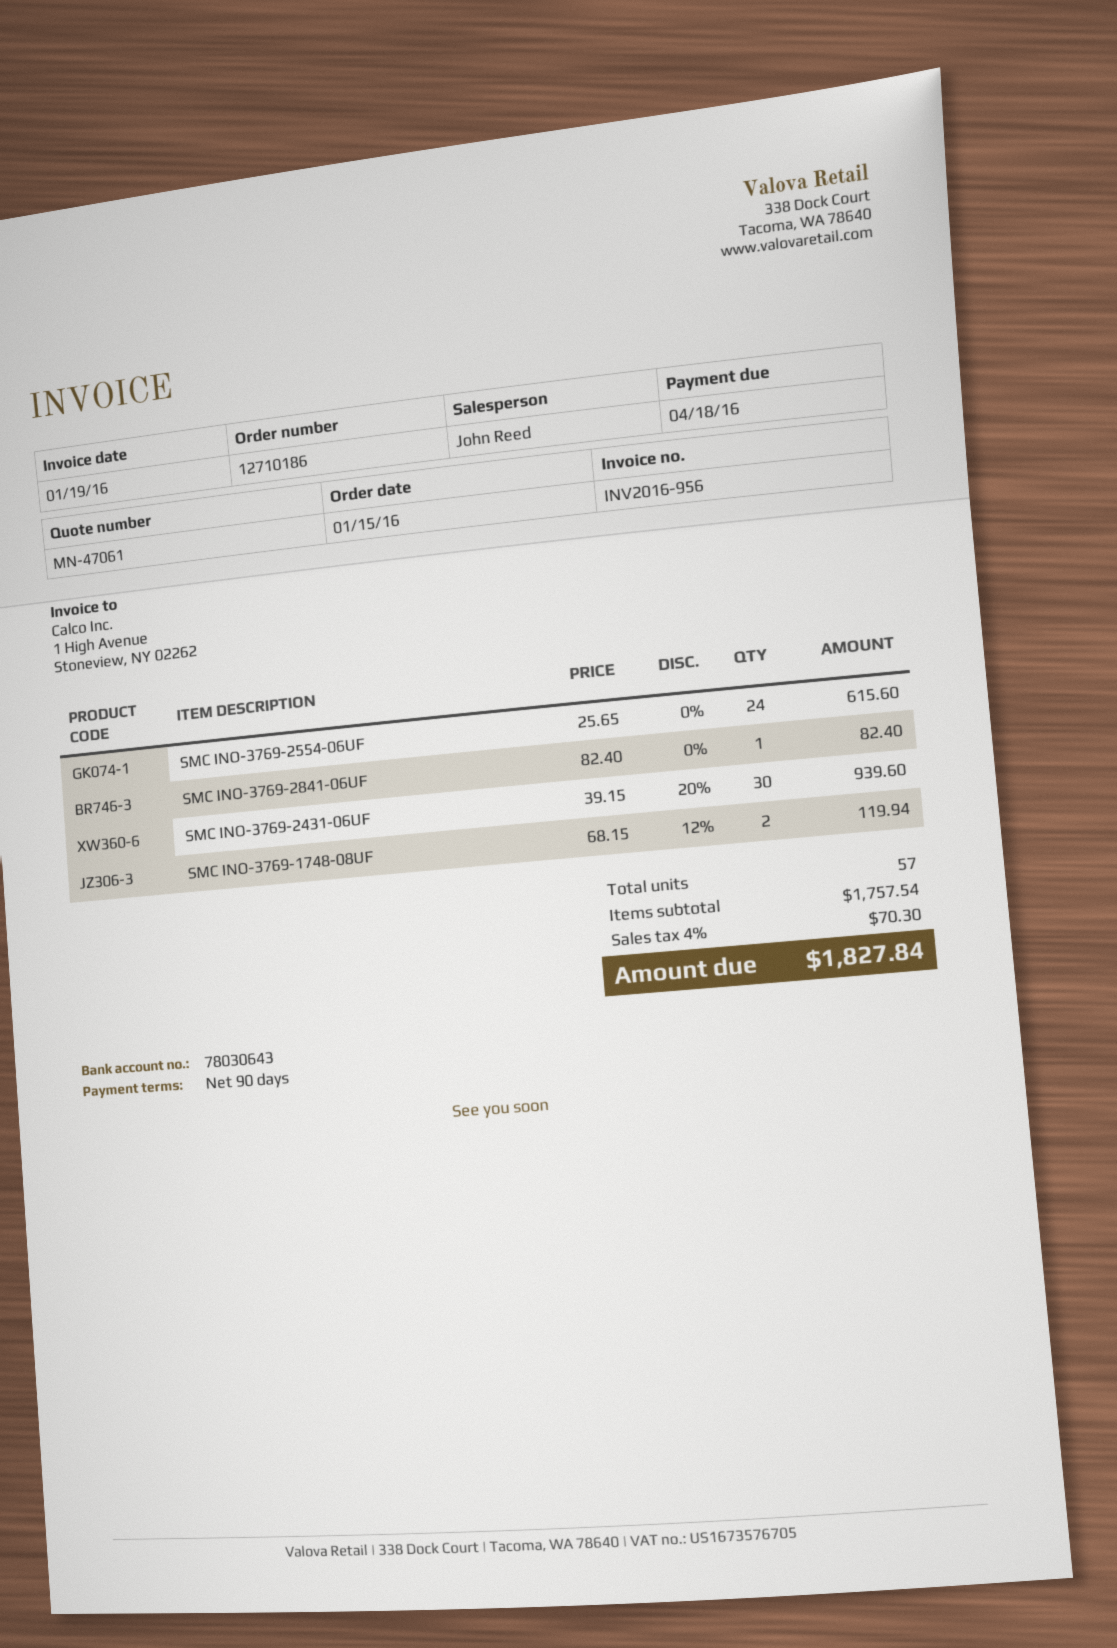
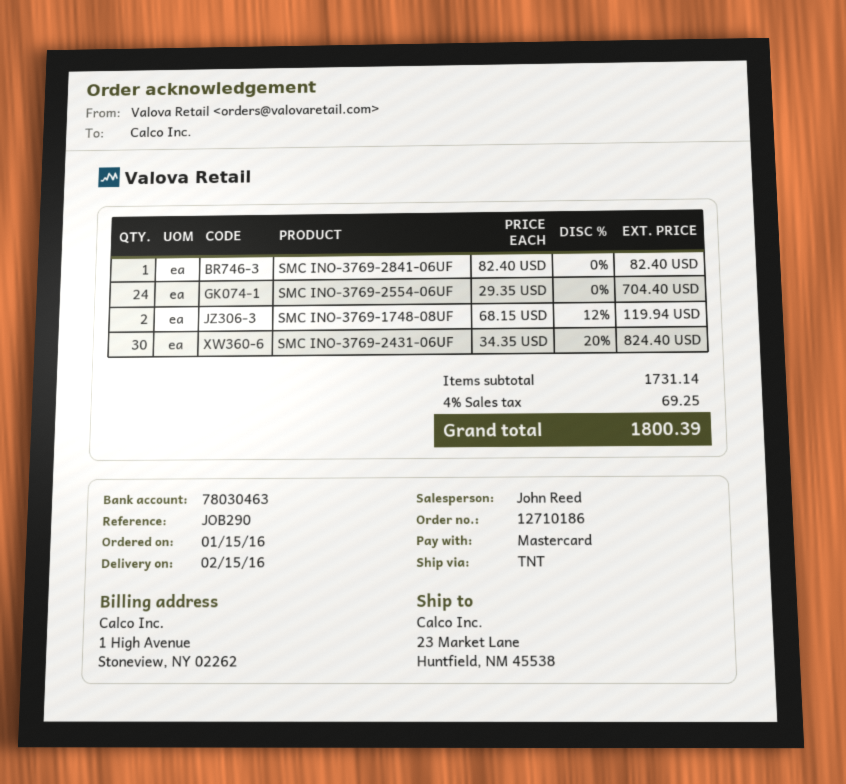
bank account: 78030643 -> 78030463
SMC INO-3769-2554-06UF: 24 x 25.65 = 615.60 -> 24 x 29.35 = 704.40
SMC INO-3769-2431-06UF: 30 x 39.15 - 20% = 939.60 -> 30 x 34.35 - 20% = 824.40
subtotal: 1757.54 -> 1731.14
tax: 4% = 70.30 -> 4% = 69.25
total: 1827.84 -> 1800.39

